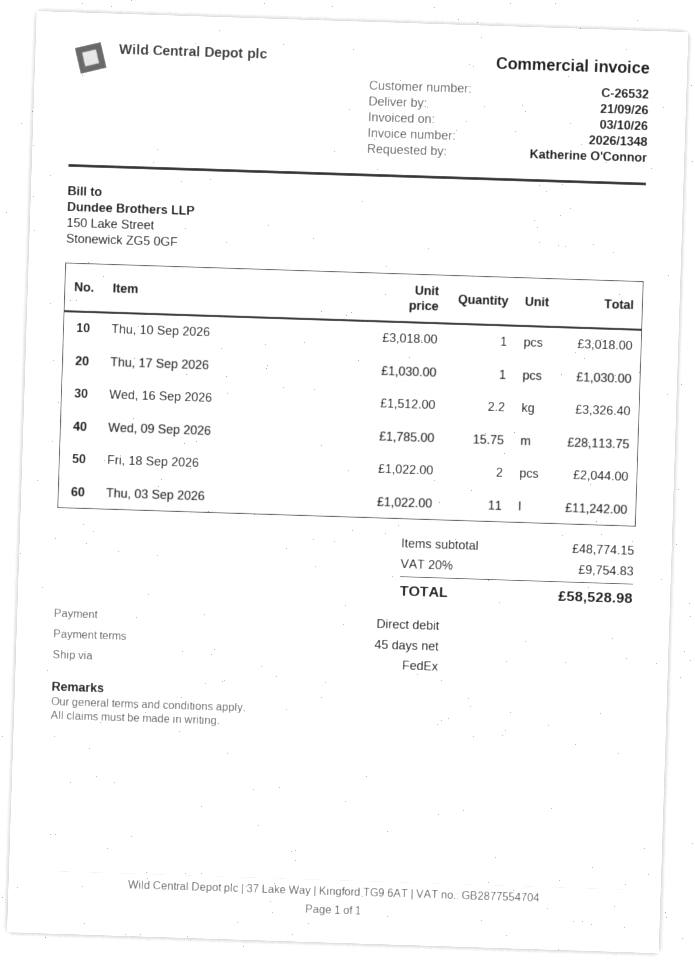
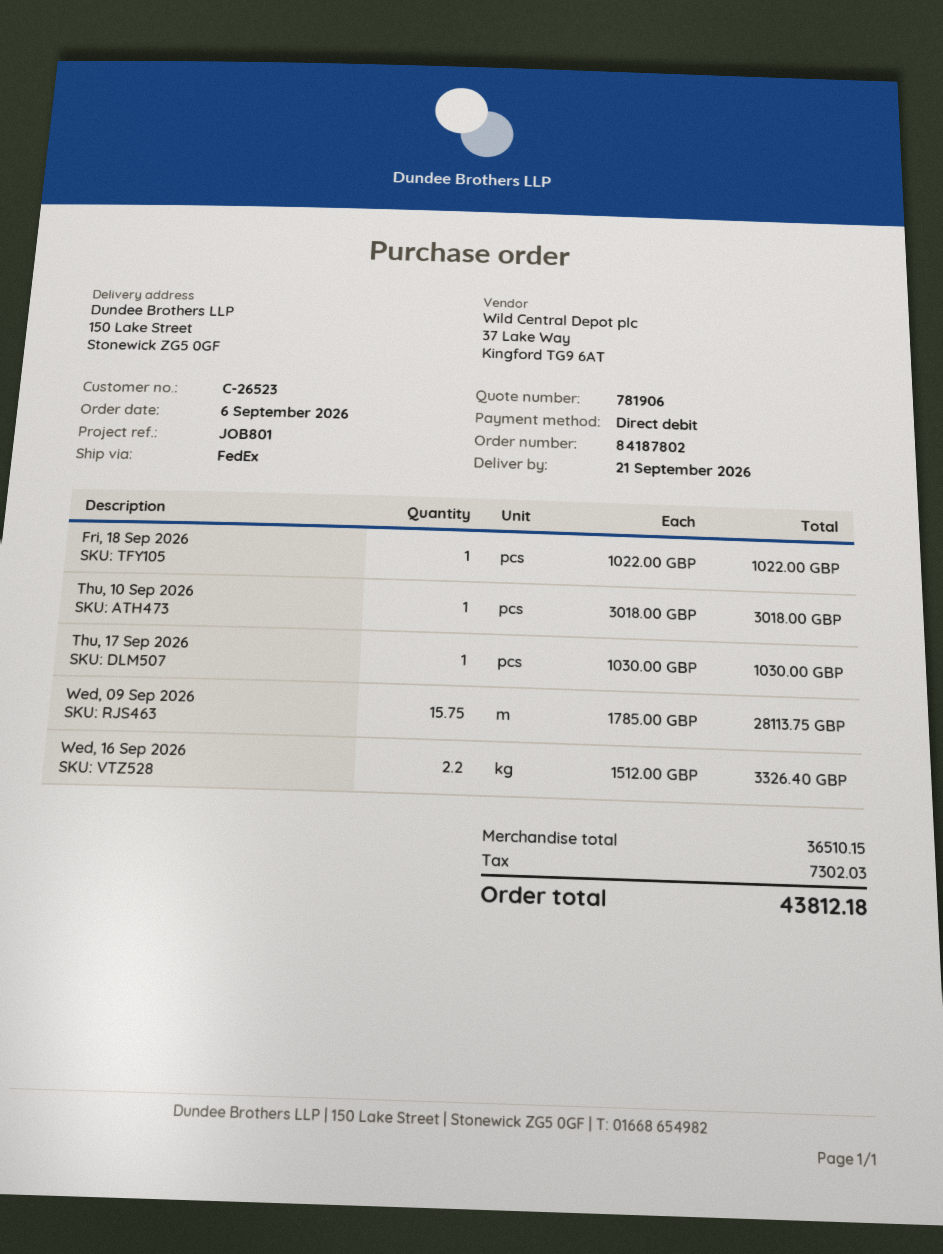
customer number: C-26532 -> C-26523
Fri, 18 Sep 2026: 2 x 1022.00 = 2044.00 -> 1 x 1022.00 = 1022.00
Thu, 03 Sep 2026: 11 x 1022.00 = 11242.00 -> none
subtotal: 48774.15 -> 36510.15
tax: 9754.83 -> 7302.03
total: 58528.98 -> 43812.18

